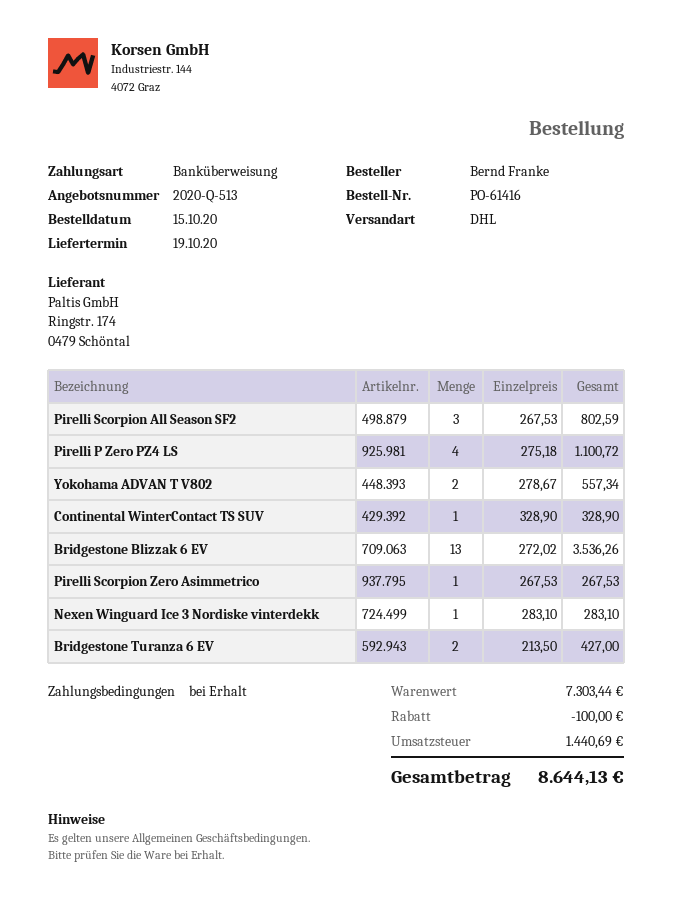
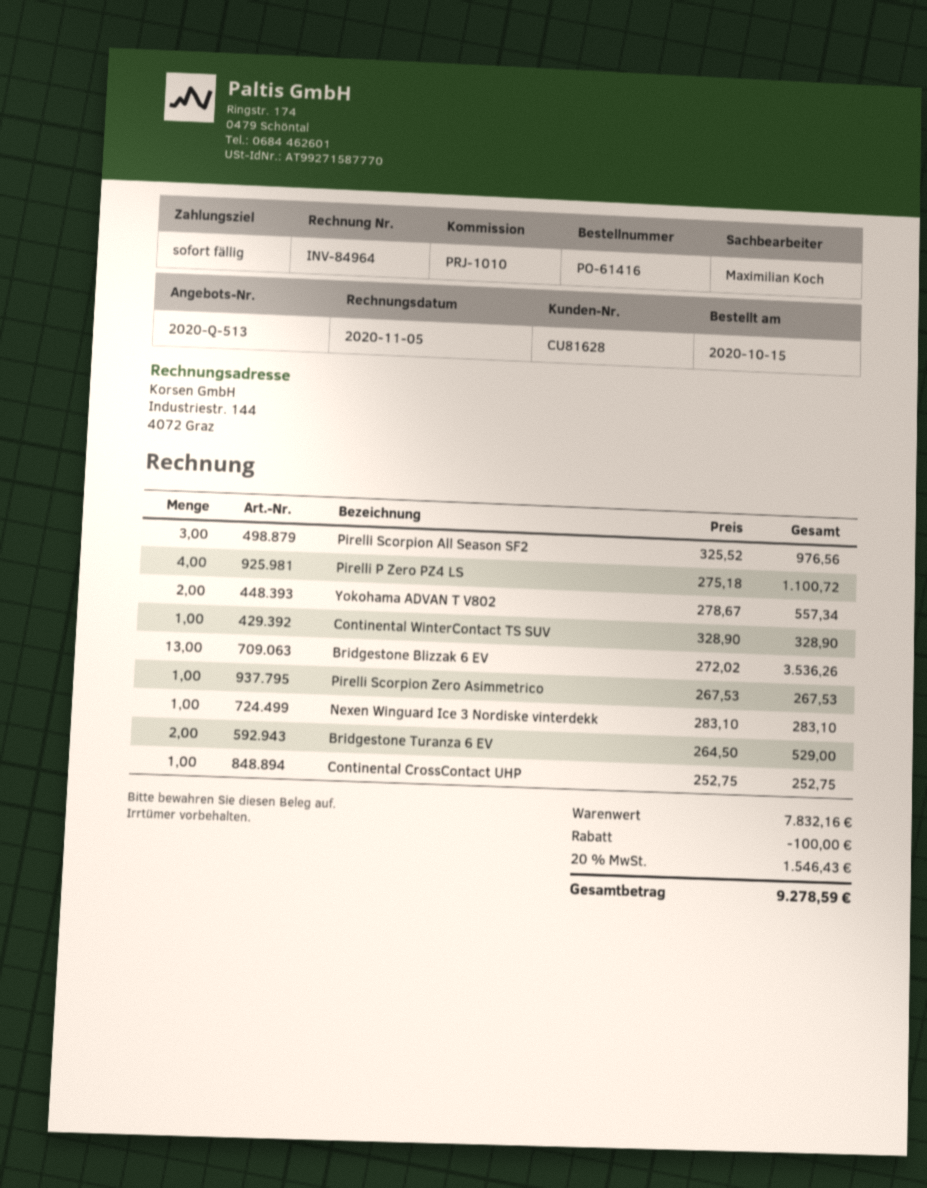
Pirelli Scorpion All Season SF2: 3 x 267.53 = 802.59 -> 3 x 325.52 = 976.56
Bridgestone Turanza 6 EV: 2 x 213.50 = 427.00 -> 2 x 264.50 = 529.00
Continental CrossContact UHP: none -> 1 x 252.75 = 252.75
subtotal: 7303.44 -> 7832.16
tax: 1440.69 -> 1546.43
total: 8644.13 -> 9278.59

